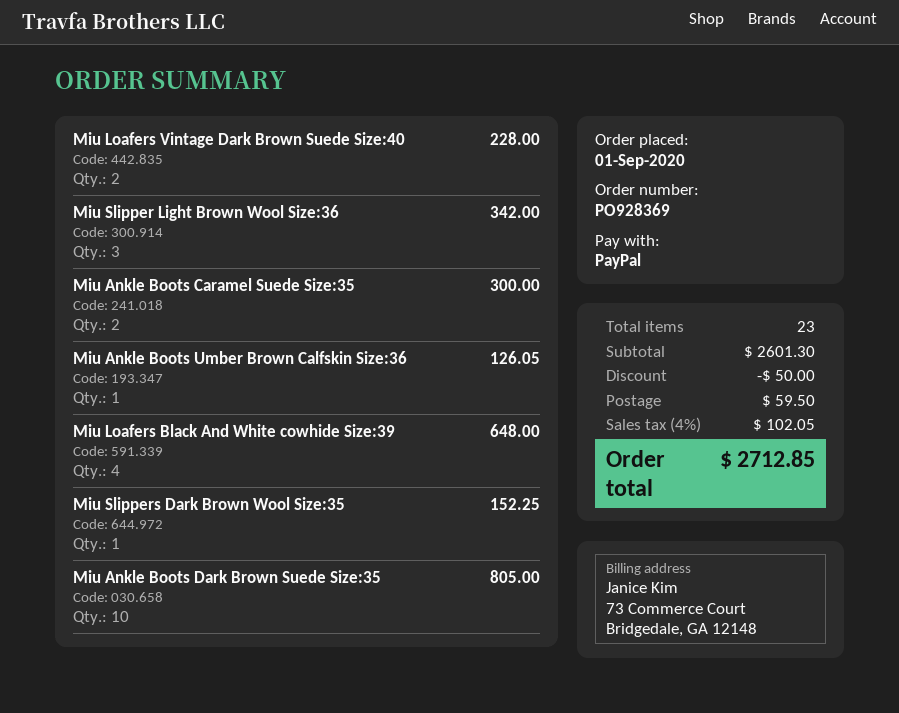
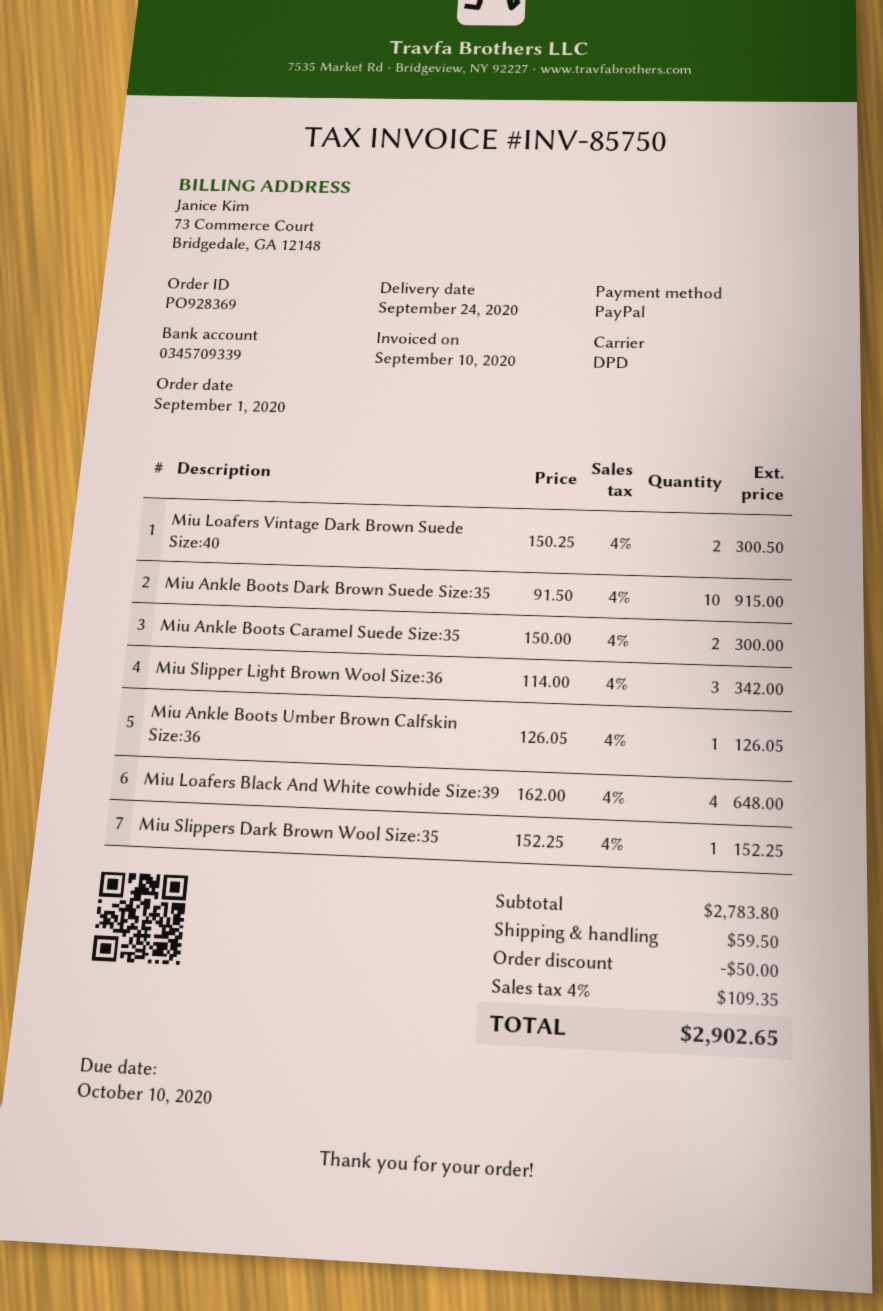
Miu Loafers Vintage Dark Brown Suede Size:40: 2 for 228.00 -> 2 for 300.50
Miu Ankle Boots Dark Brown Suede Size:35: 10 for 805.00 -> 10 for 915.00
subtotal: 2601.30 -> 2783.80
tax: 4% = 102.05 -> 4% = 109.35
total: 2712.85 -> 2902.65

